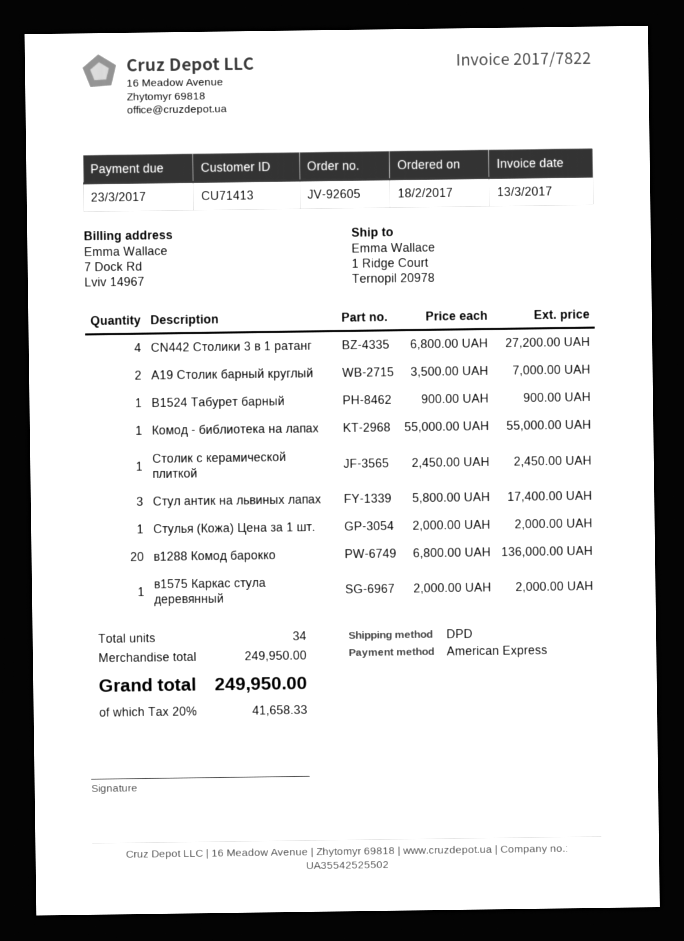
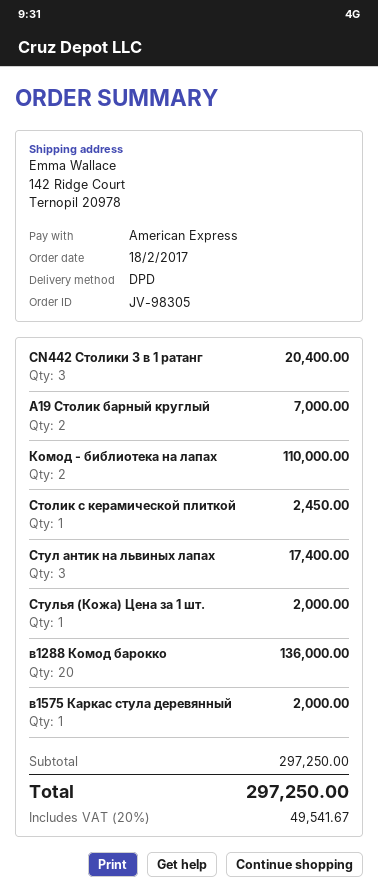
order number: JV-92605 -> JV-98305
ship to: 1 Ridge Court, Ternopil 20978 -> 142 Ridge Court, Ternopil 20978
CN442 Столики 3 в 1 ратанг: 4 for 27200.00 -> 3 for 20400.00
В1524 Табурет барный: 1 for 900.00 -> none
Комод - библиотека на лапах: 1 for 55000.00 -> 2 for 110000.00
subtotal: 249950.00 -> 297250.00
tax: 20% = 41658.33 -> 20% = 49541.67
total: 249950.00 -> 297250.00

